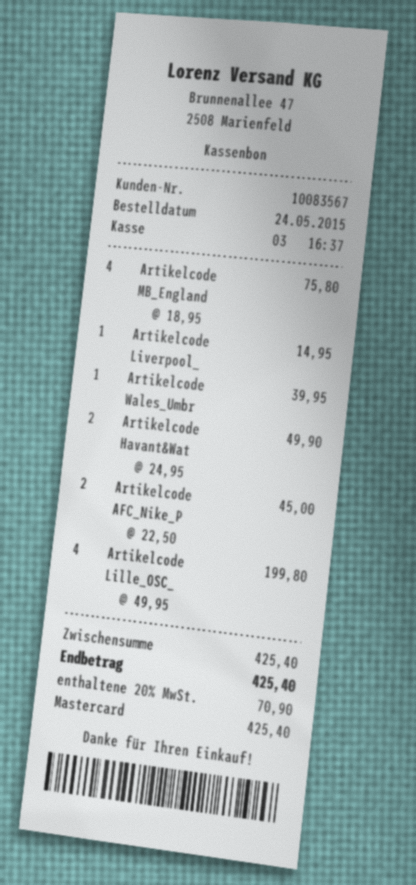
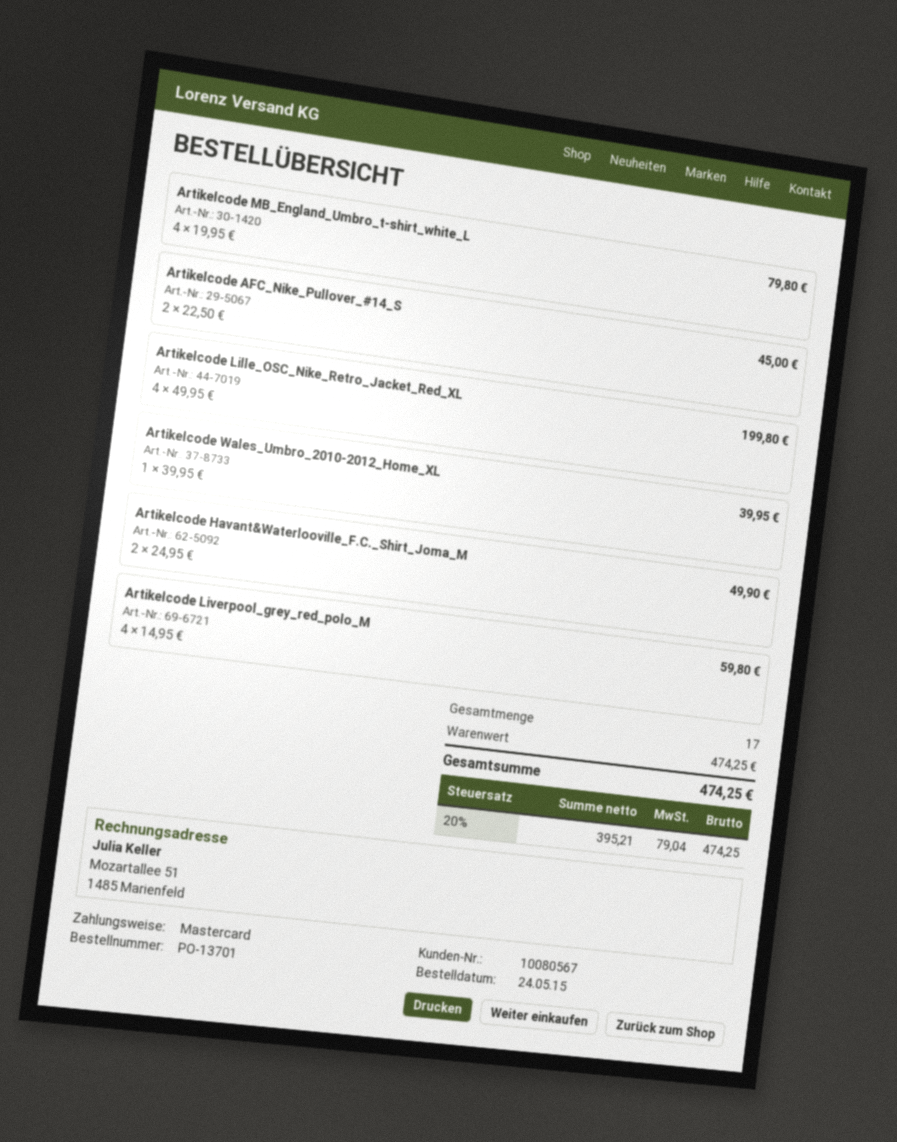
customer number: 10083567 -> 10080567
Artikelcode MB_England: 4 x 18.95 = 75.80 -> 4 x 19.95 = 79.80
Artikelcode Liverpool_: 1 x 14.95 = 14.95 -> 4 x 14.95 = 59.80
subtotal: 425.40 -> 474.25
tax: 20% = 70.90 -> 20% = 79.04
total: 425.40 -> 474.25

